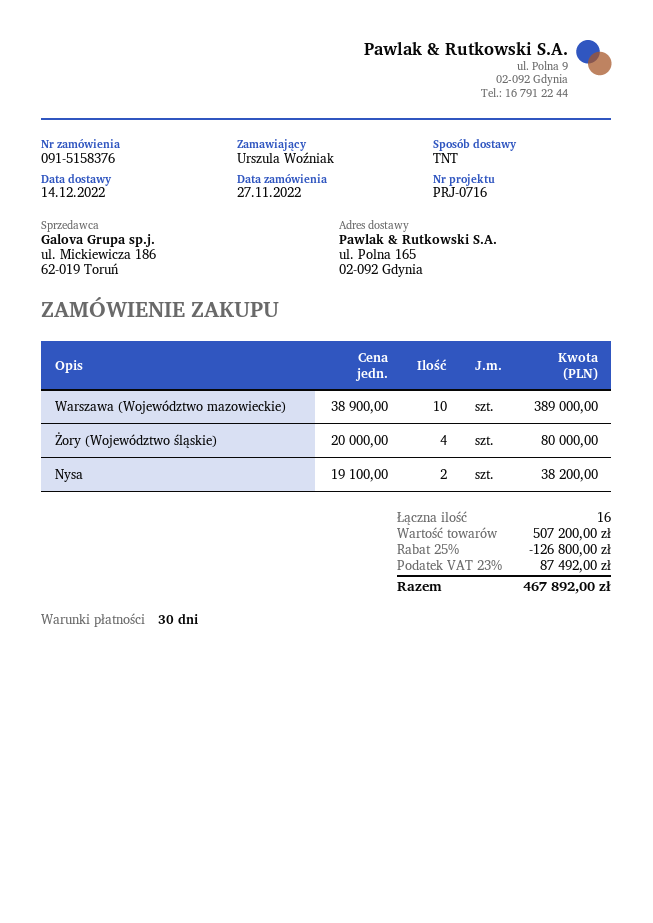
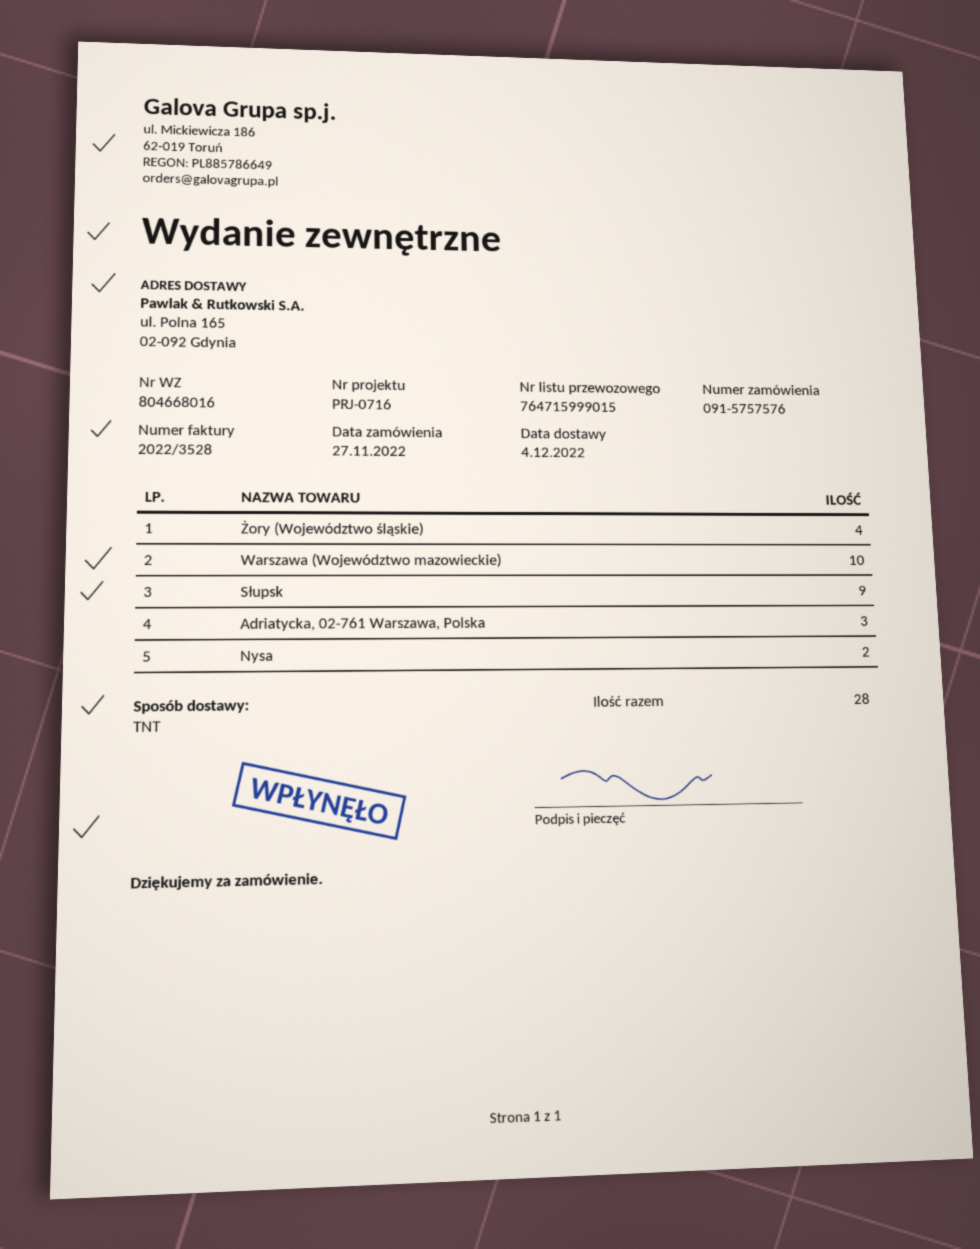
order number: 091-5158376 -> 091-5757576
delivery date: 2022-12-14 -> 2022-12-04
Słupsk: none -> 9
Adriatycka, 02-761 Warszawa, Polska: none -> 3
total quantity: 16 -> 28

